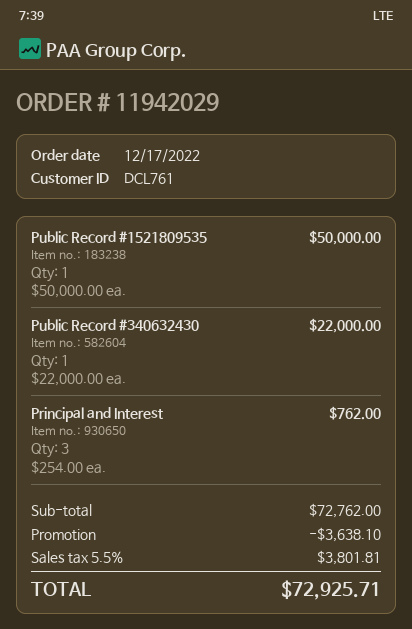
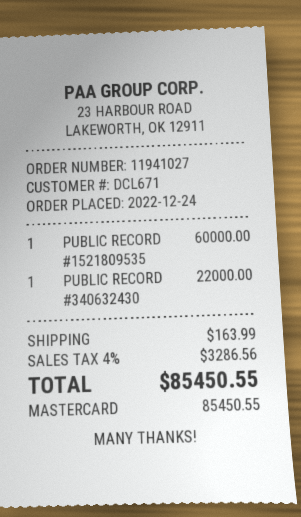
order number: 11942029 -> 11941027
order date: 2022-12-17 -> 2022-12-24
customer number: DCL761 -> DCL671
Public Record #1521809535: 1 for 50000.00 -> 1 for 60000.00
Principal and Interest: 3 for 762.00 -> none
discount: 3638.10 -> none
shipping: none -> 163.99
tax: 5.5% = 3801.81 -> 4% = 3286.56
total: 72925.71 -> 85450.55

